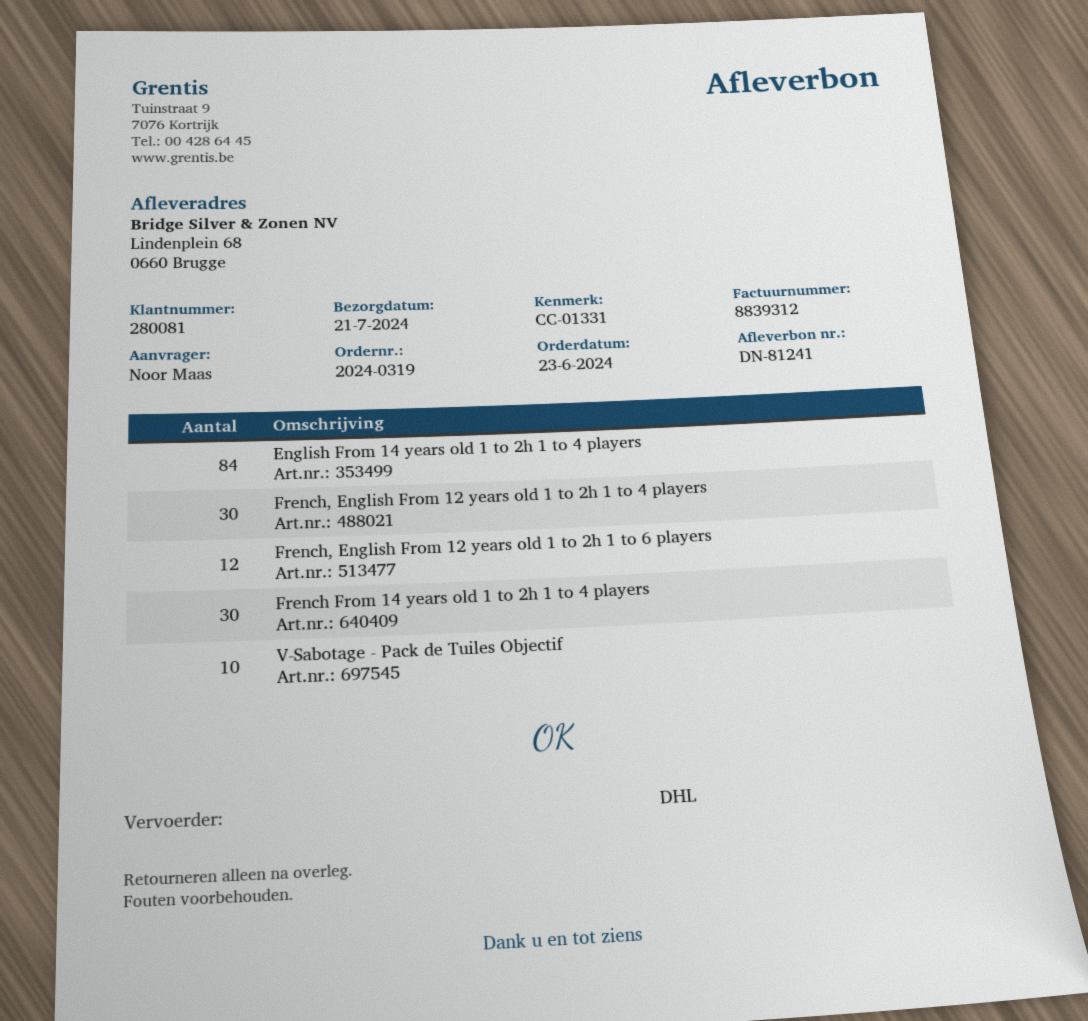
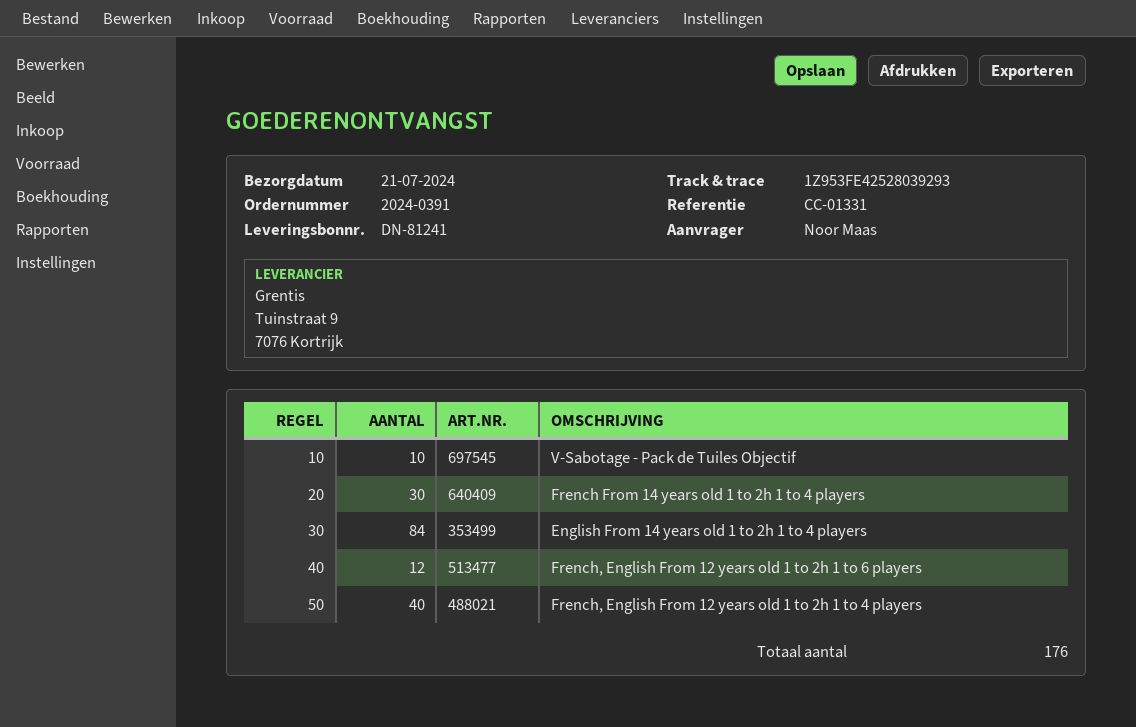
order number: 2024-0319 -> 2024-0391
French, English From 12 years old 1 to 2h 1 to 4 players: 30 -> 40

